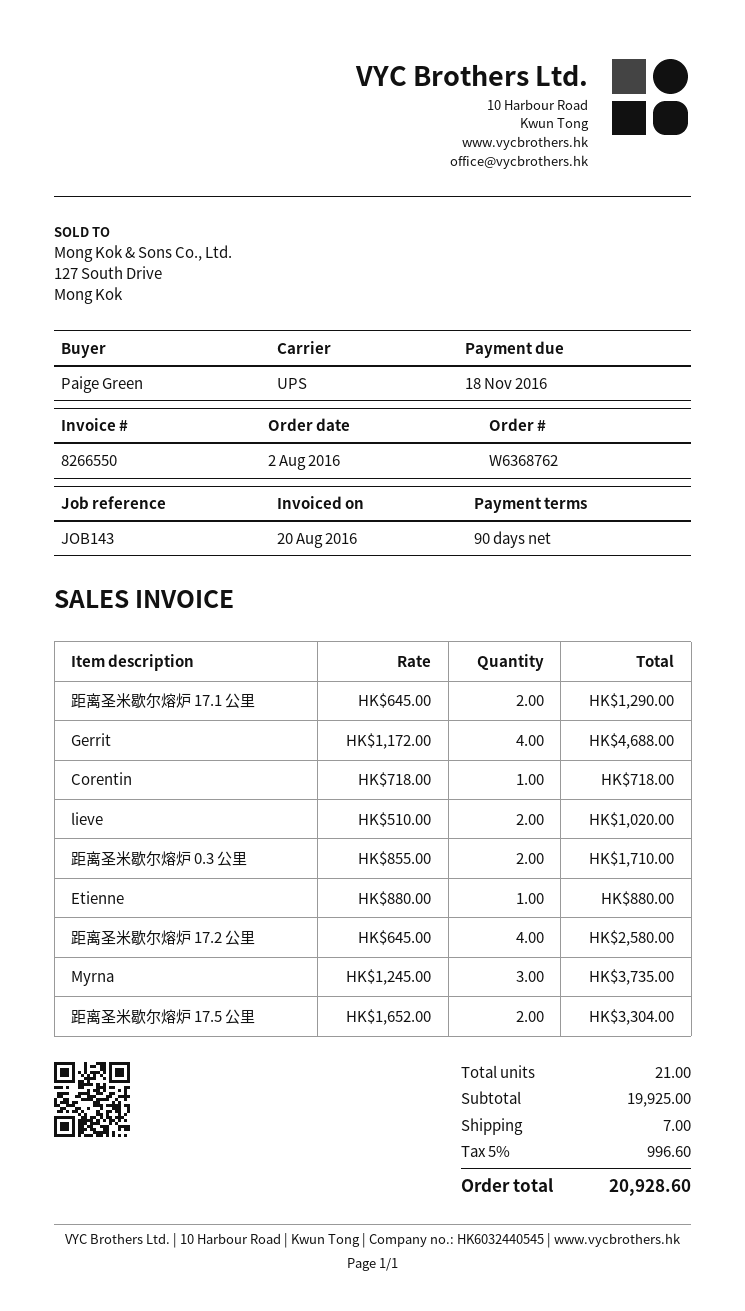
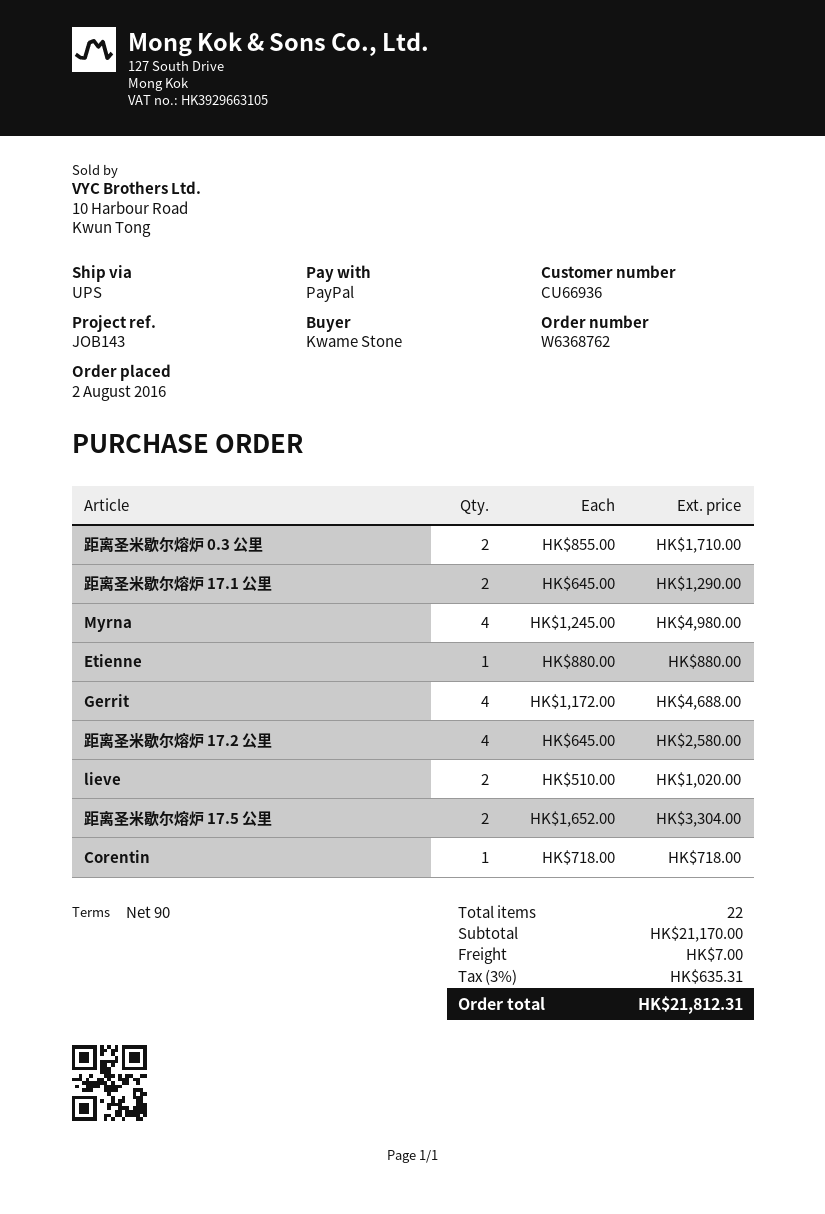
ordered by: Paige Green -> Kwame Stone
Myrna: 3 x 1245.00 = 3735.00 -> 4 x 1245.00 = 4980.00
total quantity: 21 -> 22
subtotal: 19925.00 -> 21170.00
tax: 5% = 996.60 -> 3% = 635.31
total: 20928.60 -> 21812.31

